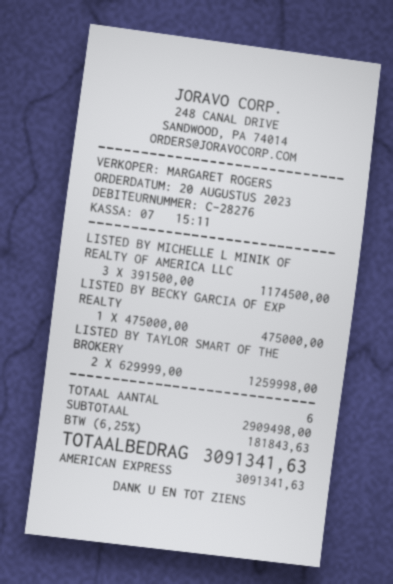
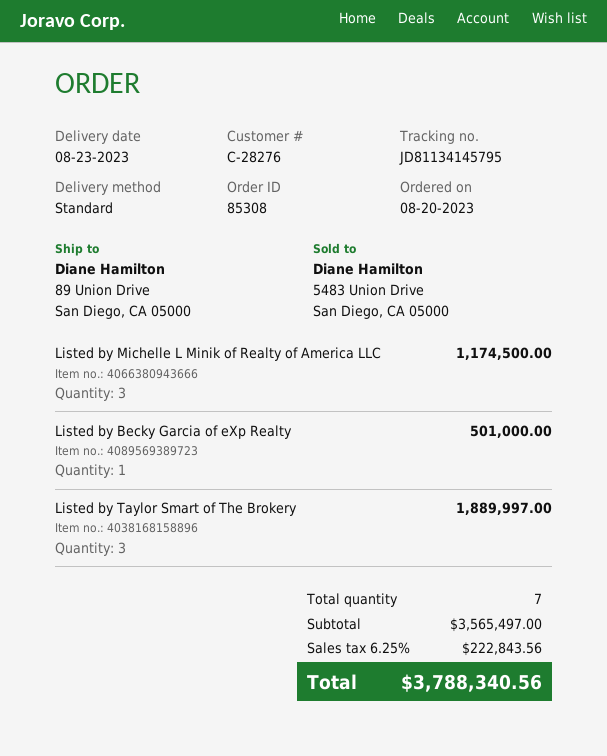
LISTED BY BECKY GARCIA OF EXP REALTY: 1 for 475000.00 -> 1 for 501000.00
LISTED BY TAYLOR SMART OF THE BROKERY: 2 for 1259998.00 -> 3 for 1889997.00
total quantity: 6 -> 7
subtotal: 2909498.00 -> 3565497.00
tax: 6.25% = 181843.63 -> 6.25% = 222843.56
total: 3091341.63 -> 3788340.56

